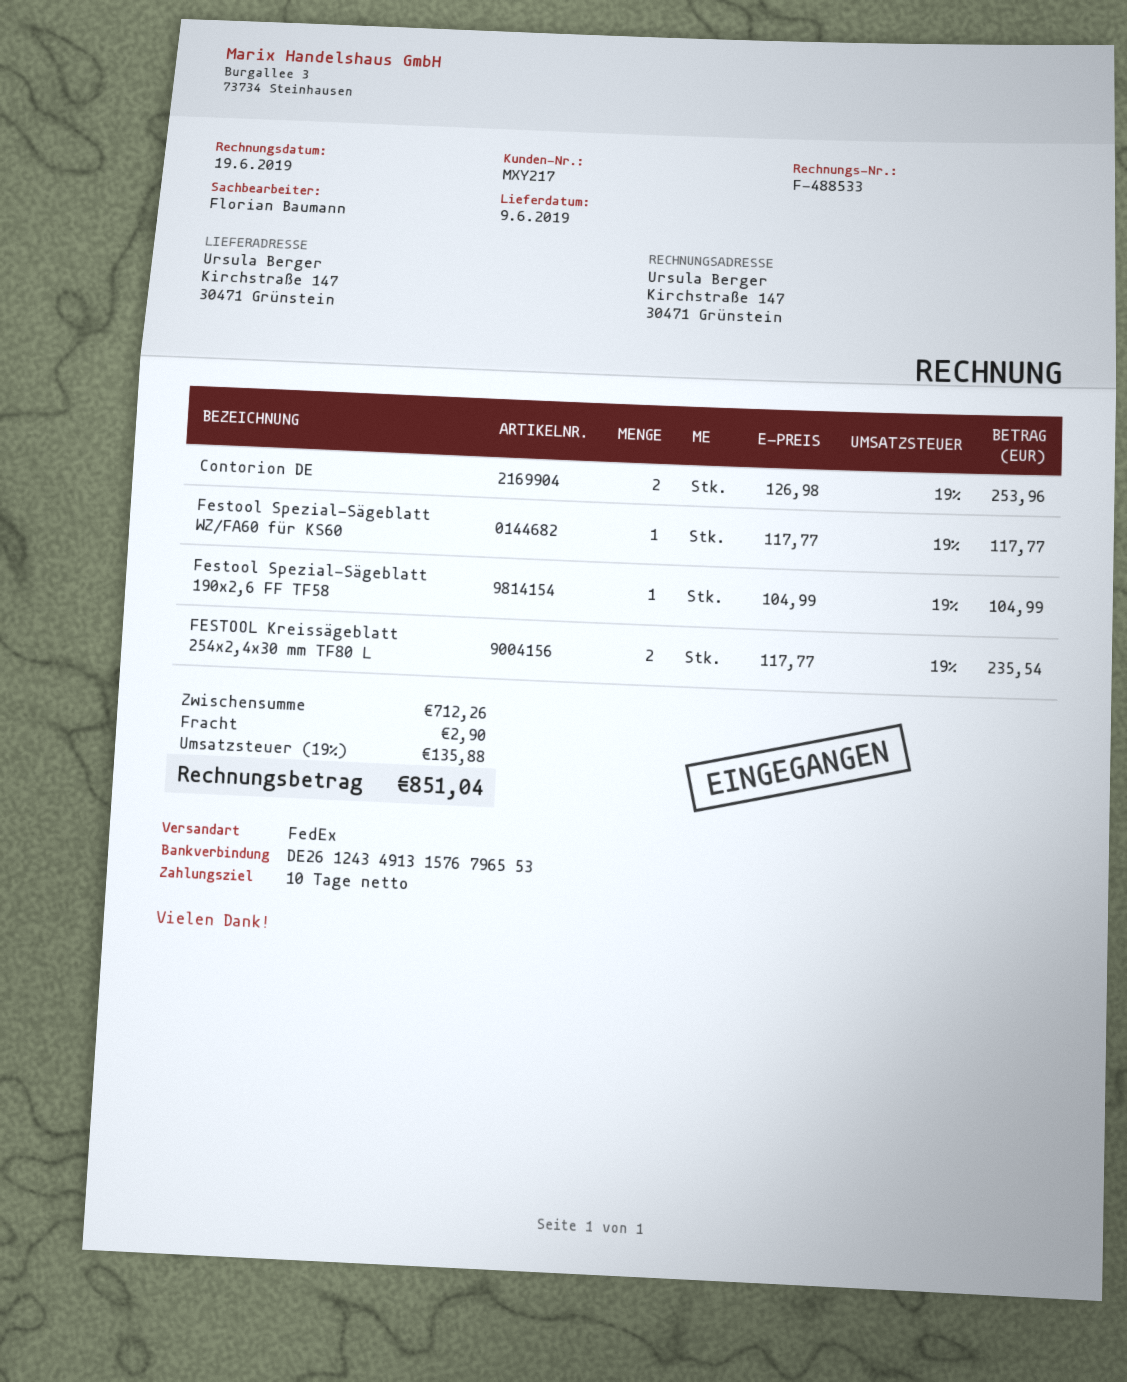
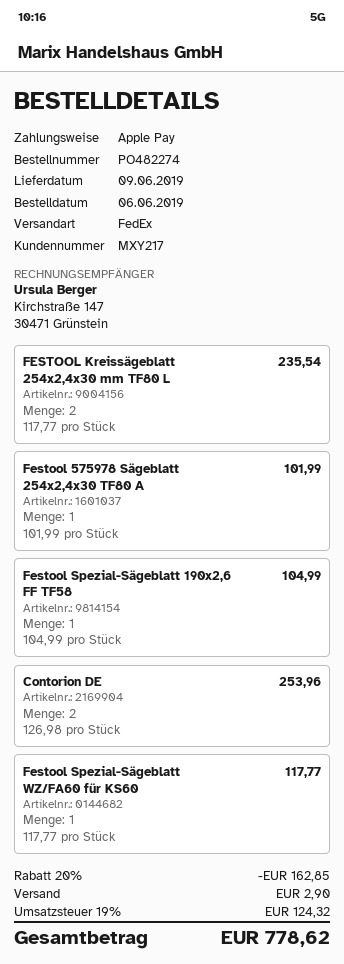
Festool 575978 Sägeblatt 254x2,4x30 TF80 A: none -> 1 x 101.99 = 101.99
discount: none -> 20% = 162.85
tax: 19% = 135.88 -> 19% = 124.32
total: 851.04 -> 778.62

